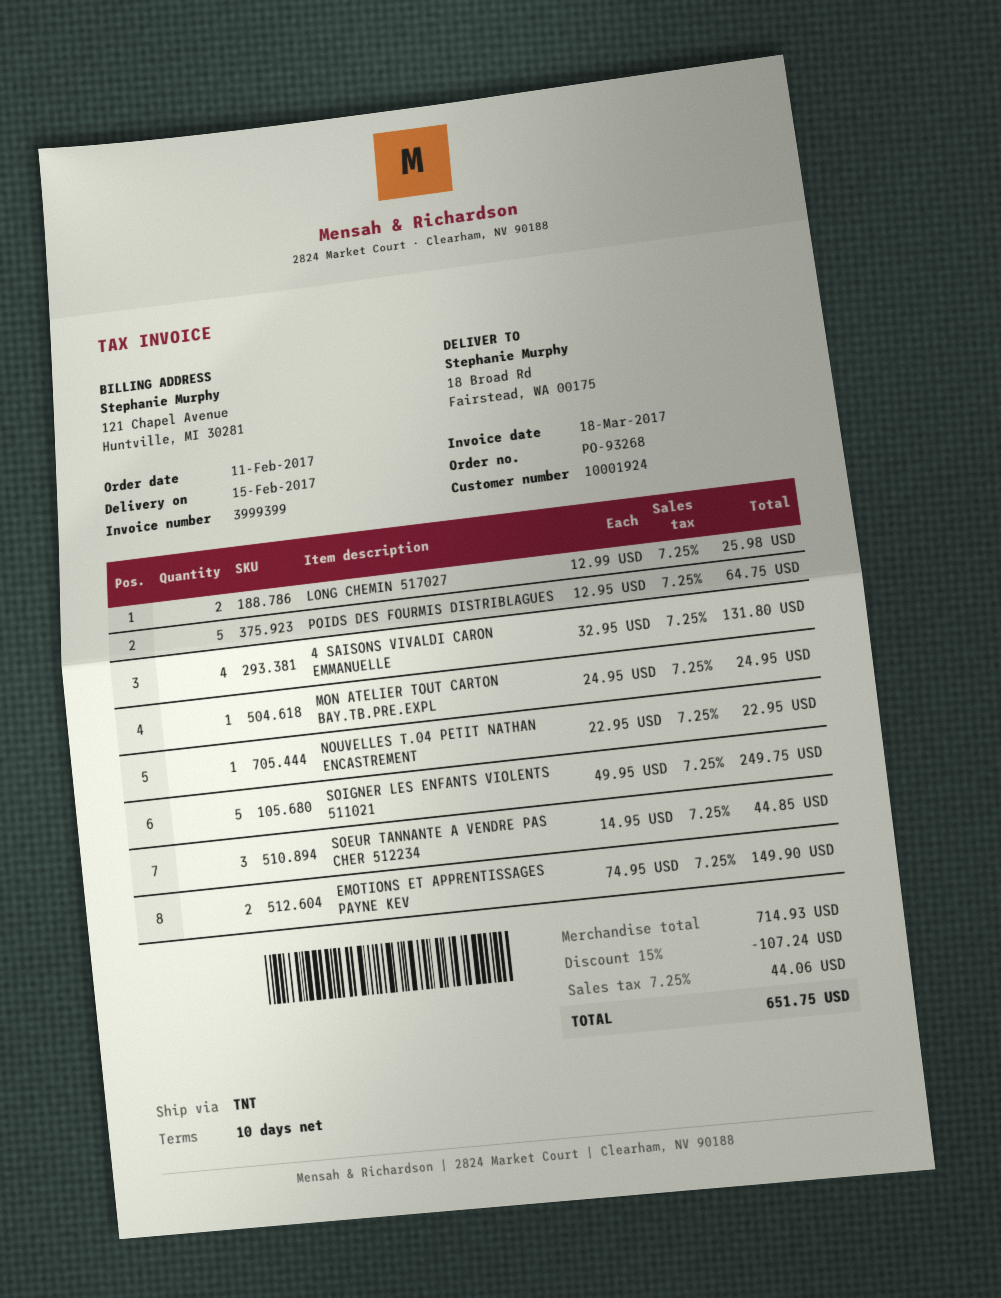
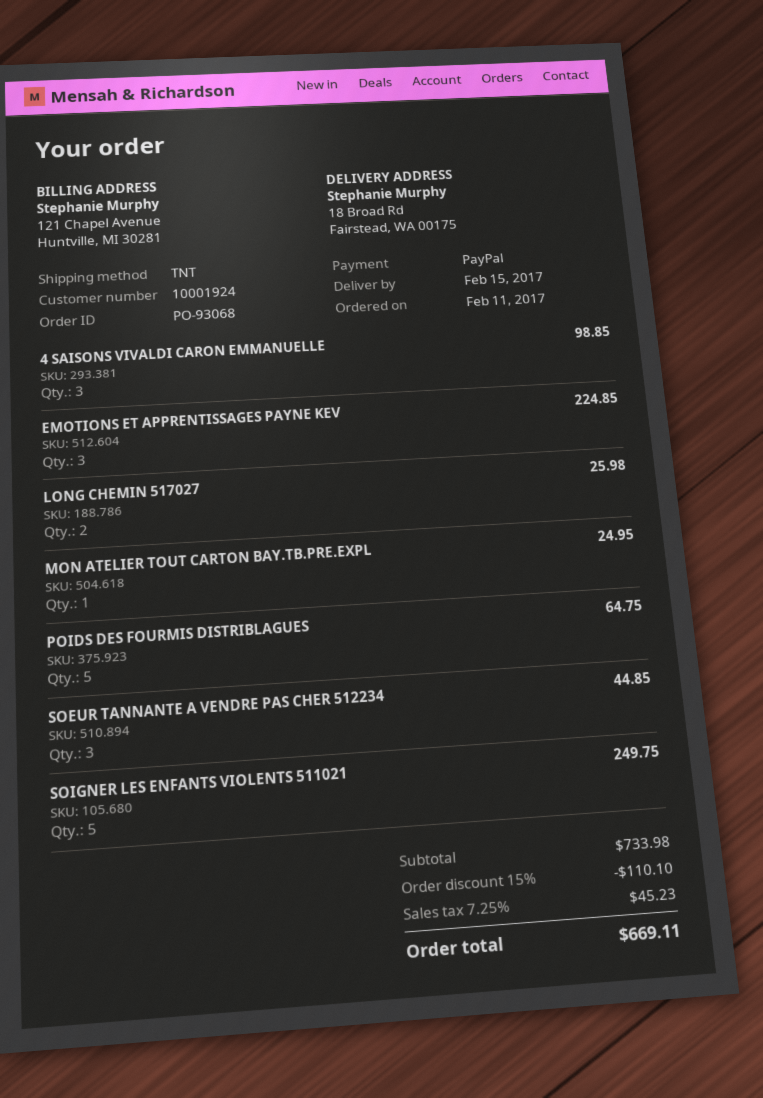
order number: PO-93268 -> PO-93068
4 SAISONS VIVALDI CARON EMMANUELLE: 4 for 131.80 -> 3 for 98.85
NOUVELLES T.04 PETIT NATHAN ENCASTREMENT: 1 for 22.95 -> none
EMOTIONS ET APPRENTISSAGES PAYNE KEV: 2 for 149.90 -> 3 for 224.85
subtotal: 714.93 -> 733.98
discount: 15% = 107.24 -> 15% = 110.10
tax: 7.25% = 44.06 -> 7.25% = 45.23
total: 651.75 -> 669.11

